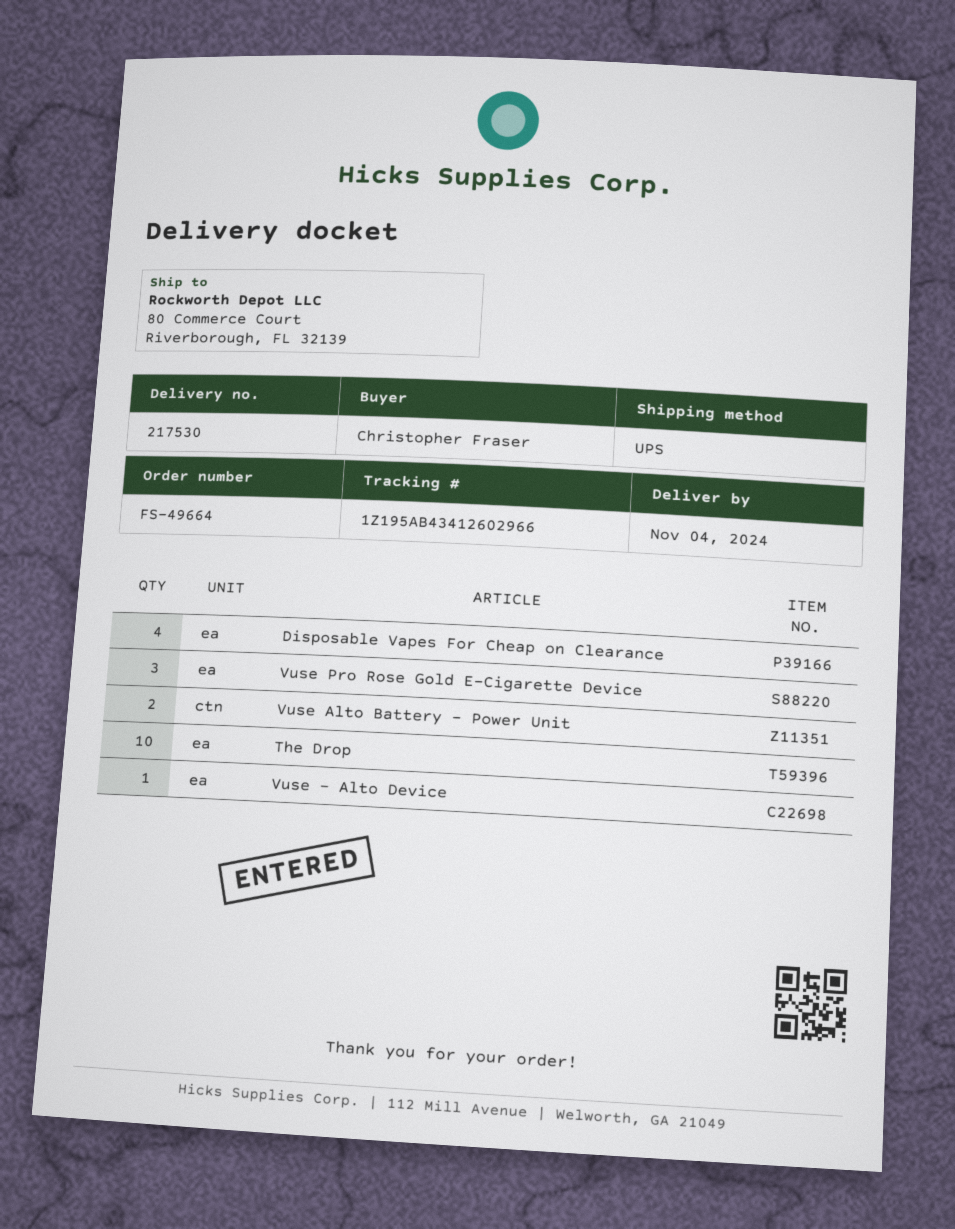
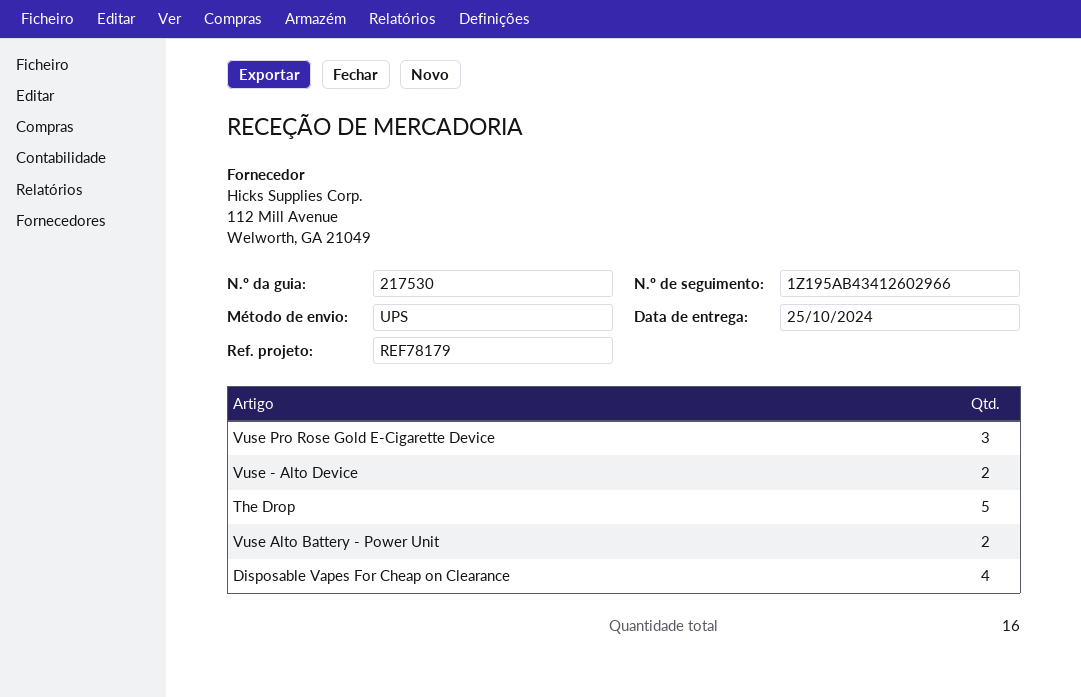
delivery date: 2024-11-04 -> 2024-10-25
The Drop: 10 -> 5
Vuse - Alto Device: 1 -> 2

